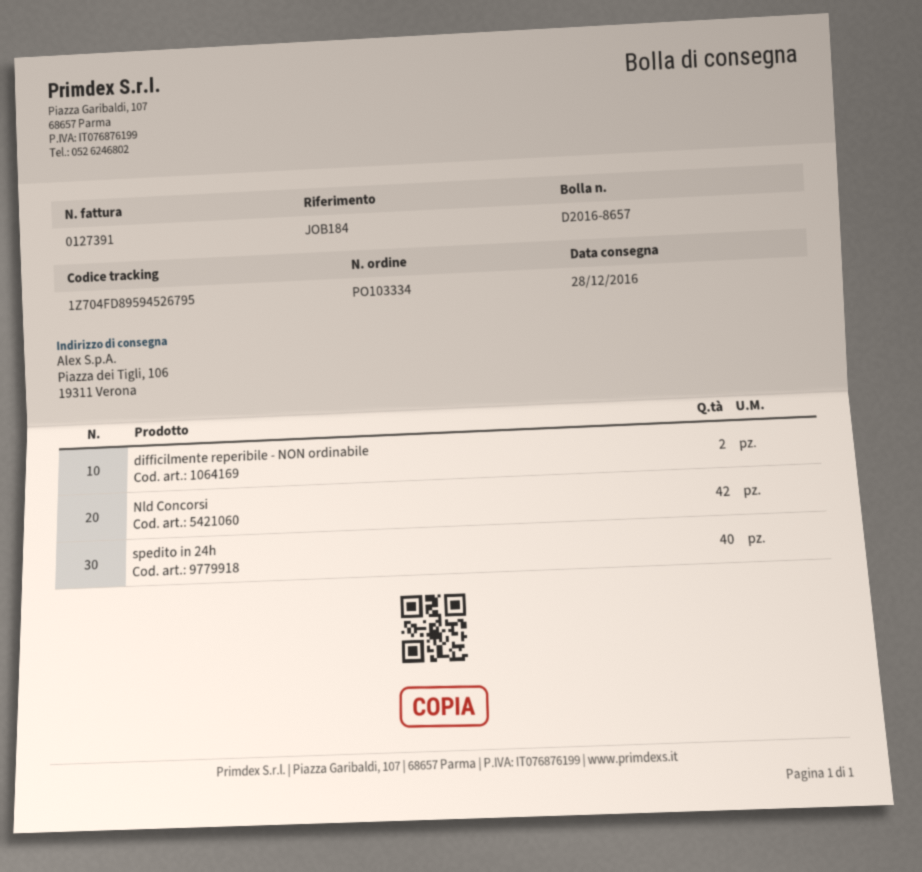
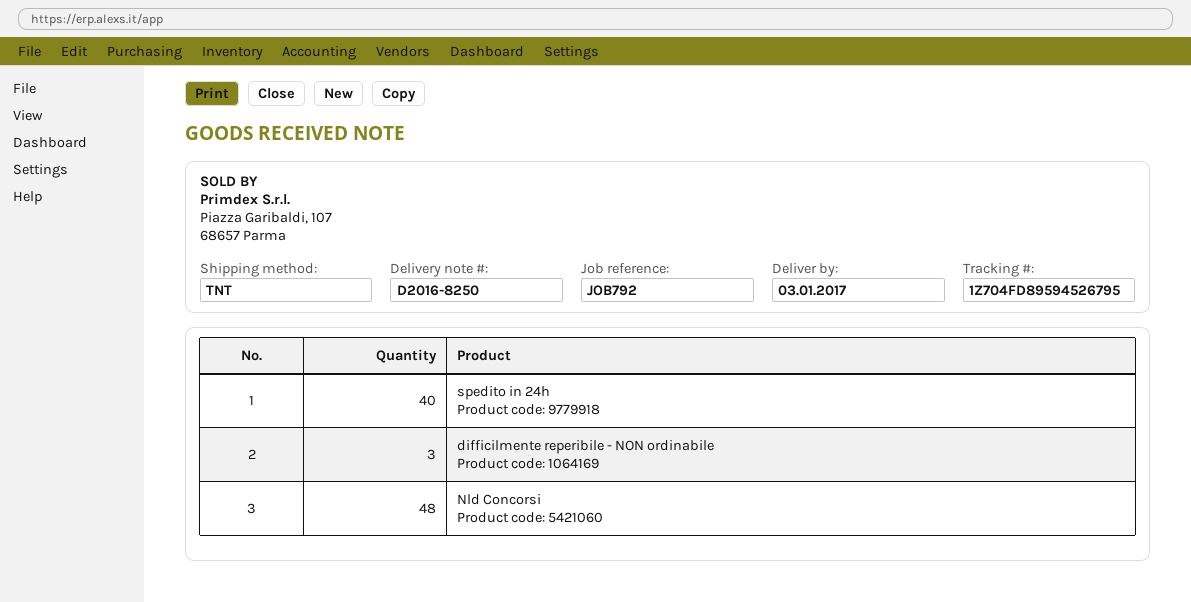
delivery note number: D2016-8657 -> D2016-8250
delivery date: 2016-12-28 -> 2017-01-03
reference: JOB184 -> JOB792
difficilmente reperibile - NON ordinabile: 2 -> 3
Nld Concorsi: 42 -> 48

